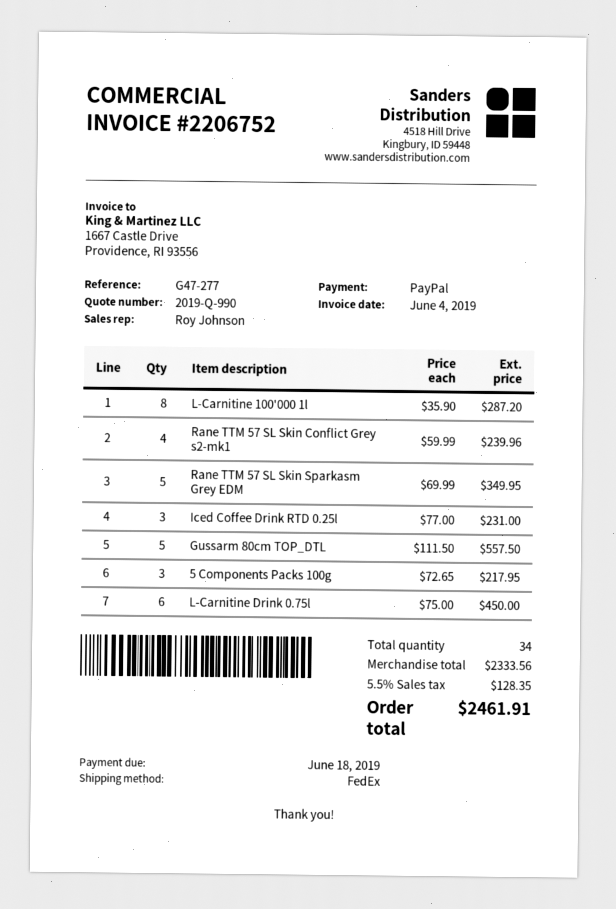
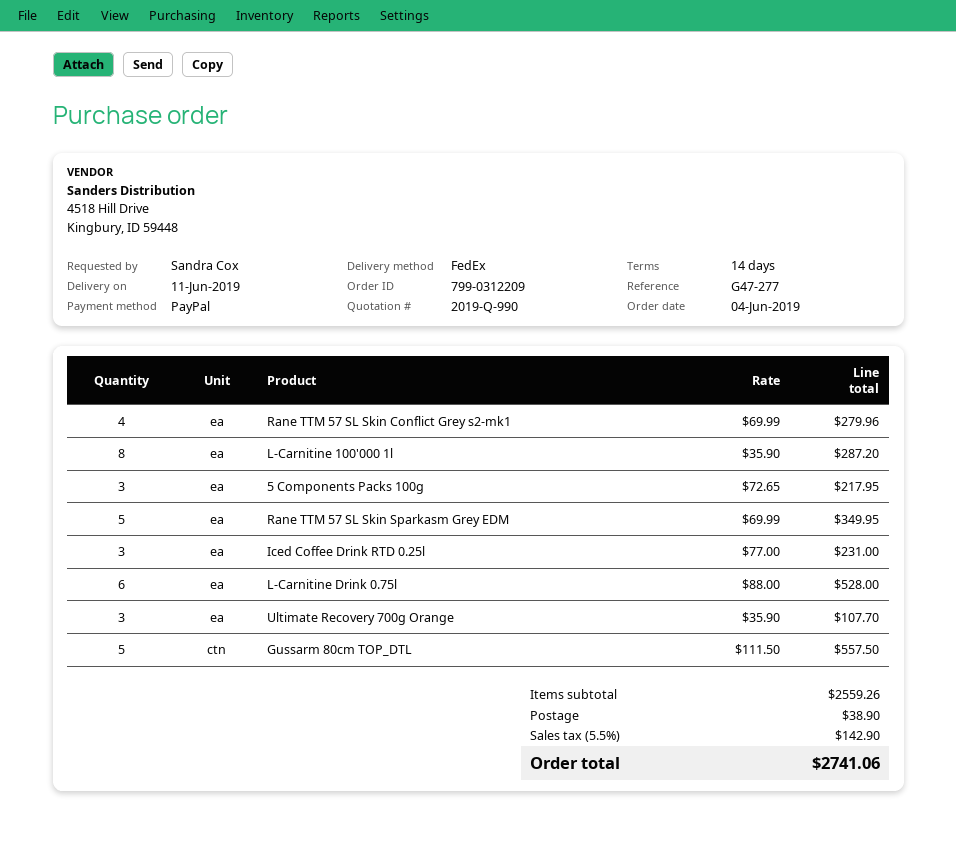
Rane TTM 57 SL Skin Conflict Grey s2-mk1: 4 x 59.99 = 239.96 -> 4 x 69.99 = 279.96
L-Carnitine Drink 0.75l: 6 x 75.00 = 450.00 -> 6 x 88.00 = 528.00
Ultimate Recovery 700g Orange: none -> 3 x 35.90 = 107.70
subtotal: 2333.56 -> 2559.26
shipping: none -> 38.90
tax: 5.5% = 128.35 -> 5.5% = 142.90
total: 2461.91 -> 2741.06

